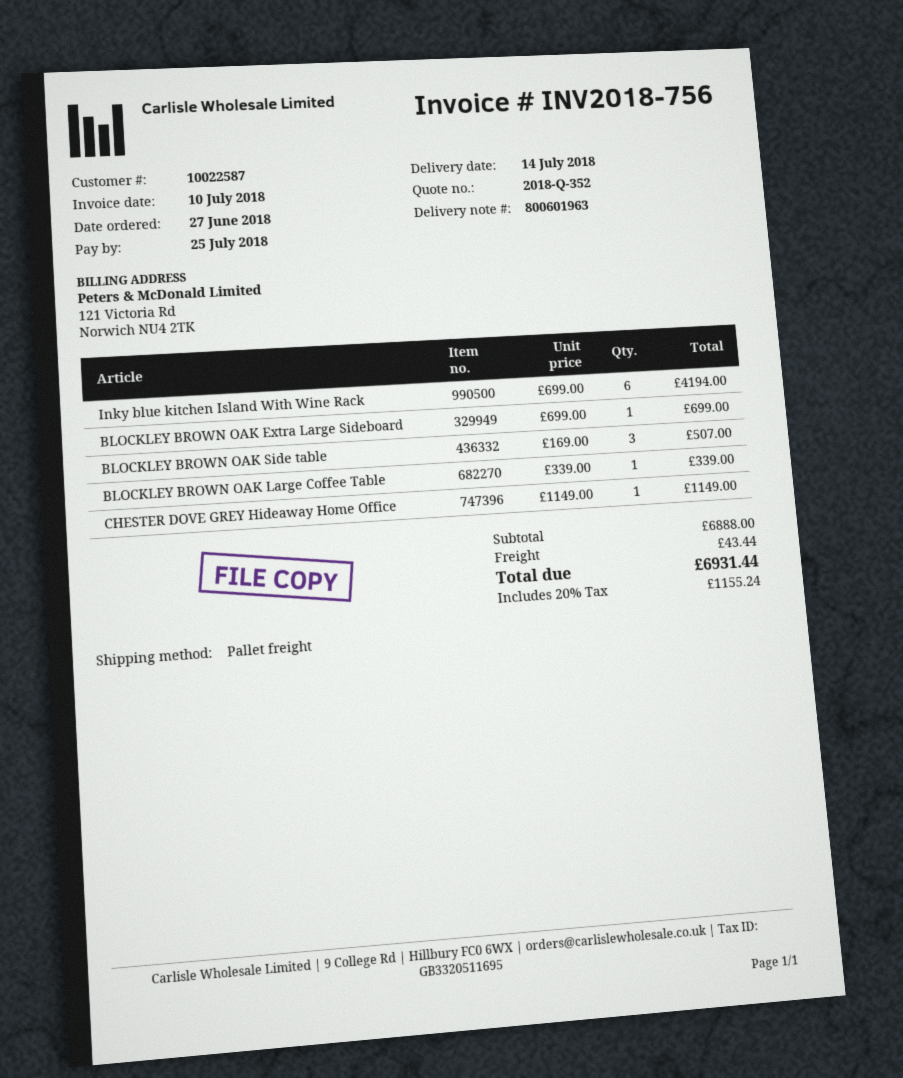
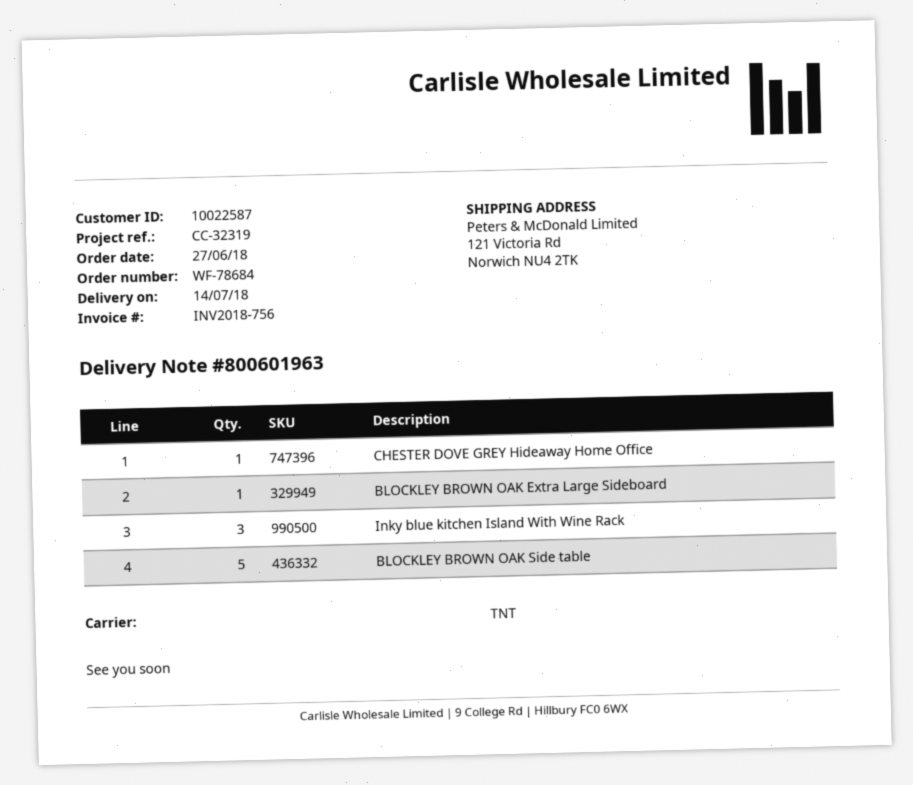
shipping method: pallet freight -> TNT
Inky blue kitchen Island With Wine Rack: 6 -> 3
BLOCKLEY BROWN OAK Side table: 3 -> 5
BLOCKLEY BROWN OAK Large Coffee Table: 1 -> none

